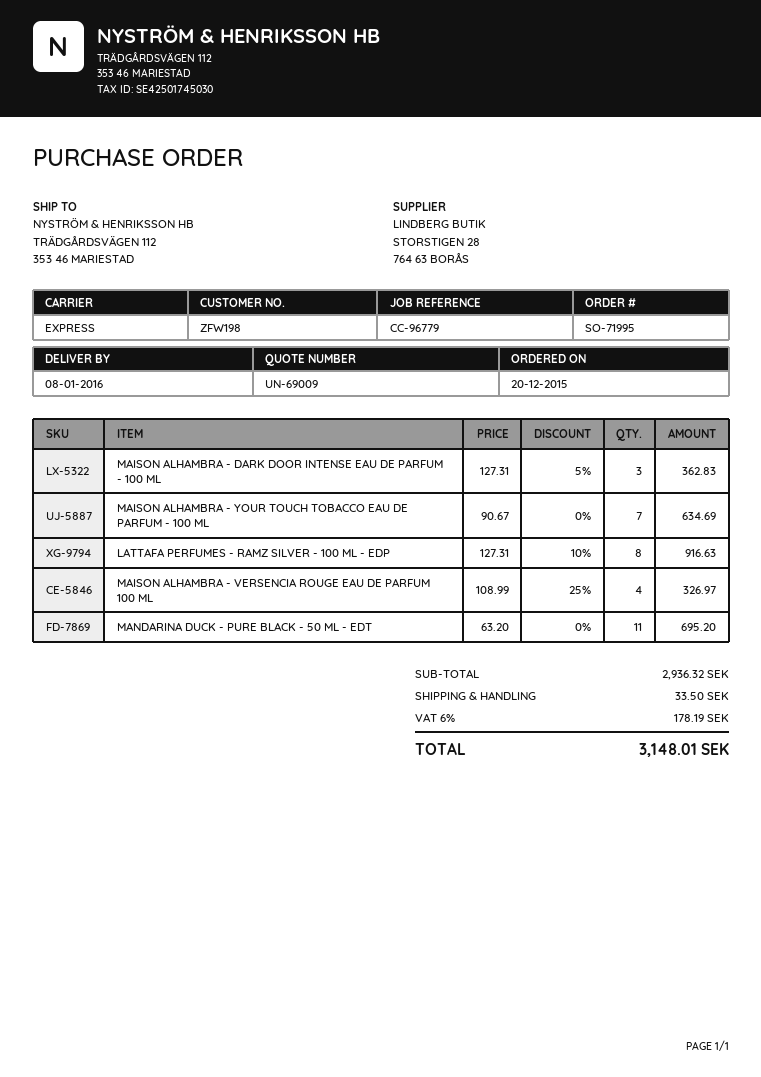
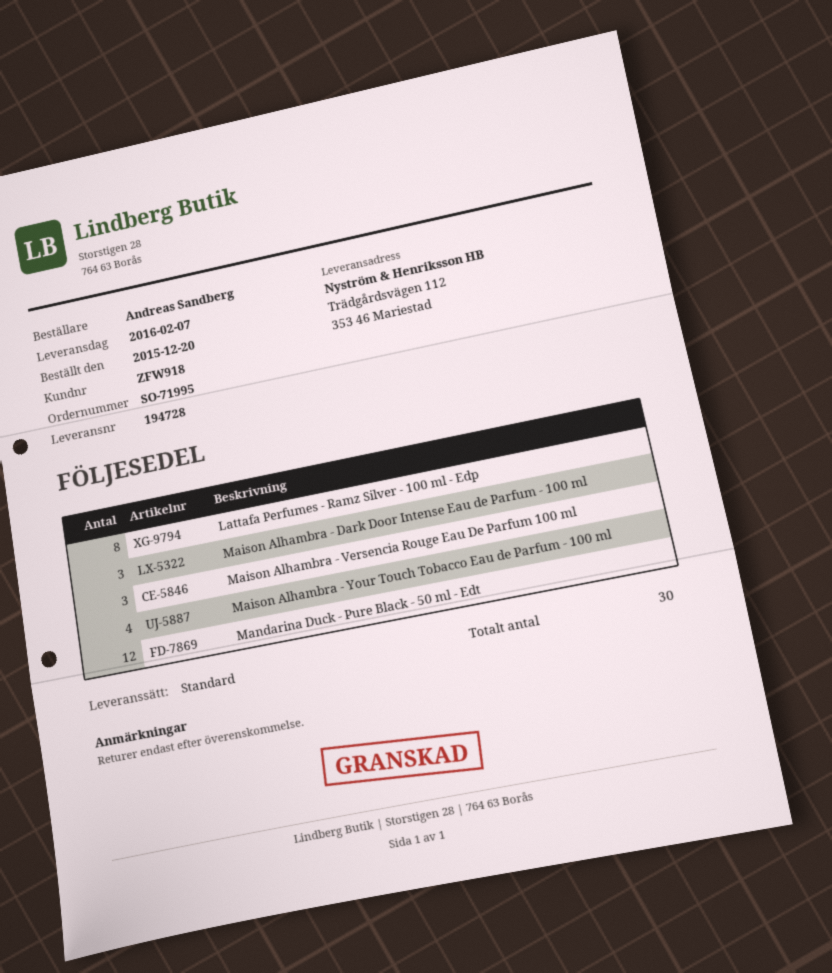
delivery date: 2016-01-08 -> 2016-02-07
customer number: ZFW198 -> ZFW918
shipping method: express -> standard
MAISON ALHAMBRA - YOUR TOUCH TOBACCO EAU DE PARFUM - 100 ML: 7 -> 4
MAISON ALHAMBRA - VERSENCIA ROUGE EAU DE PARFUM 100 ML: 4 -> 3
MANDARINA DUCK - PURE BLACK - 50 ML - EDT: 11 -> 12

